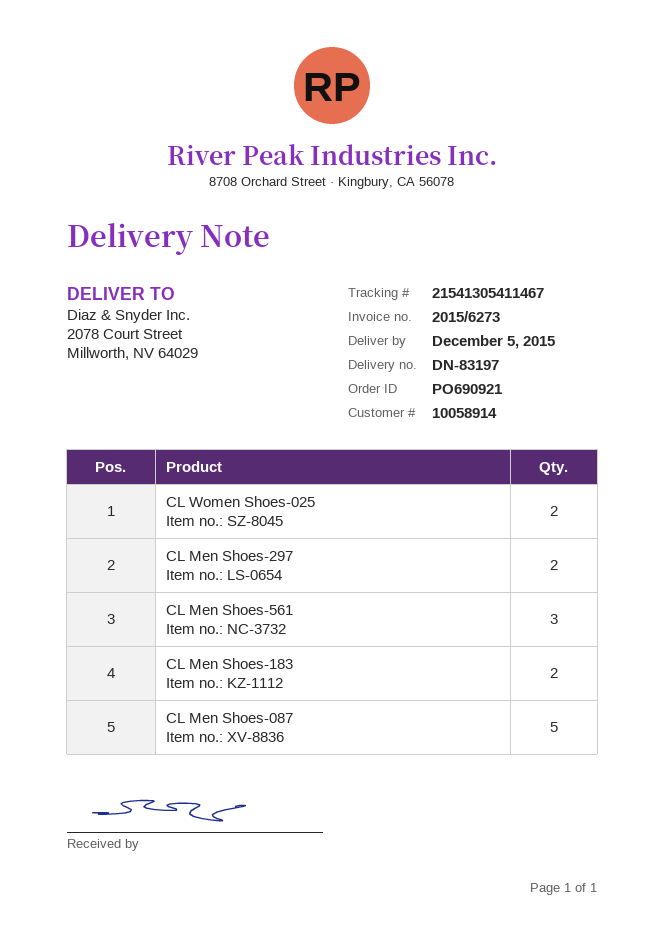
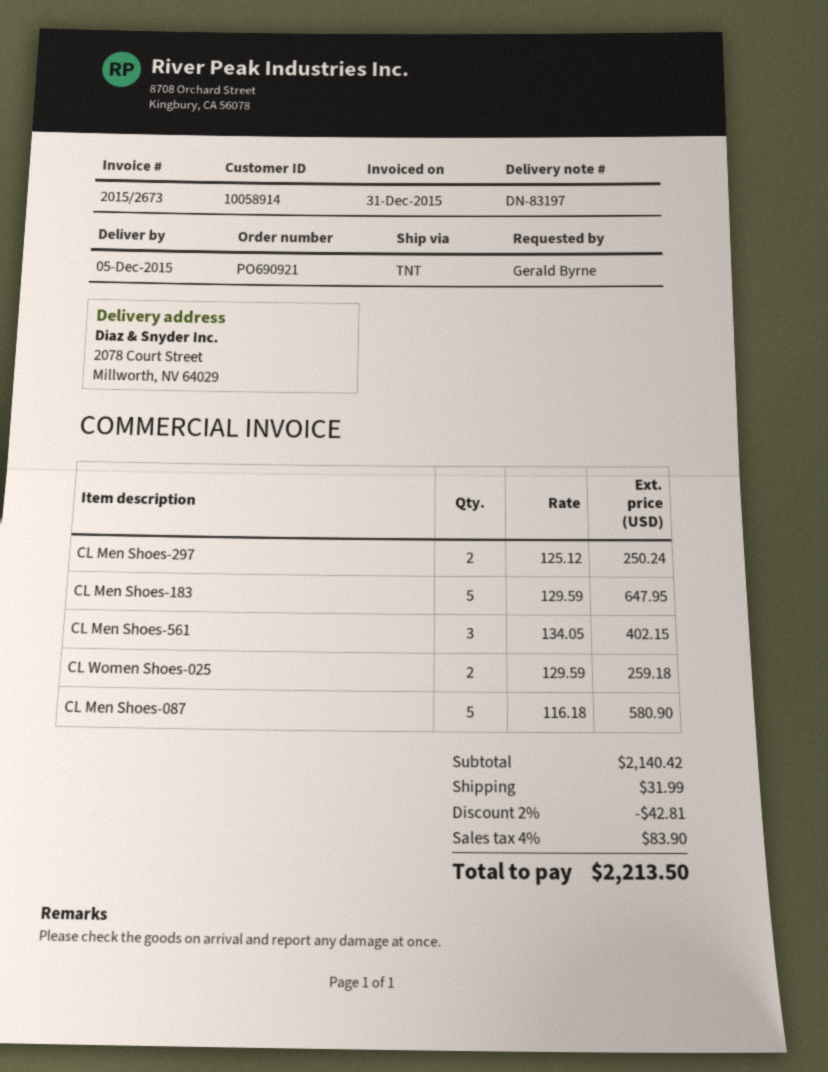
invoice number: 2015/6273 -> 2015/2673
CL Men Shoes-183: 2 -> 5

